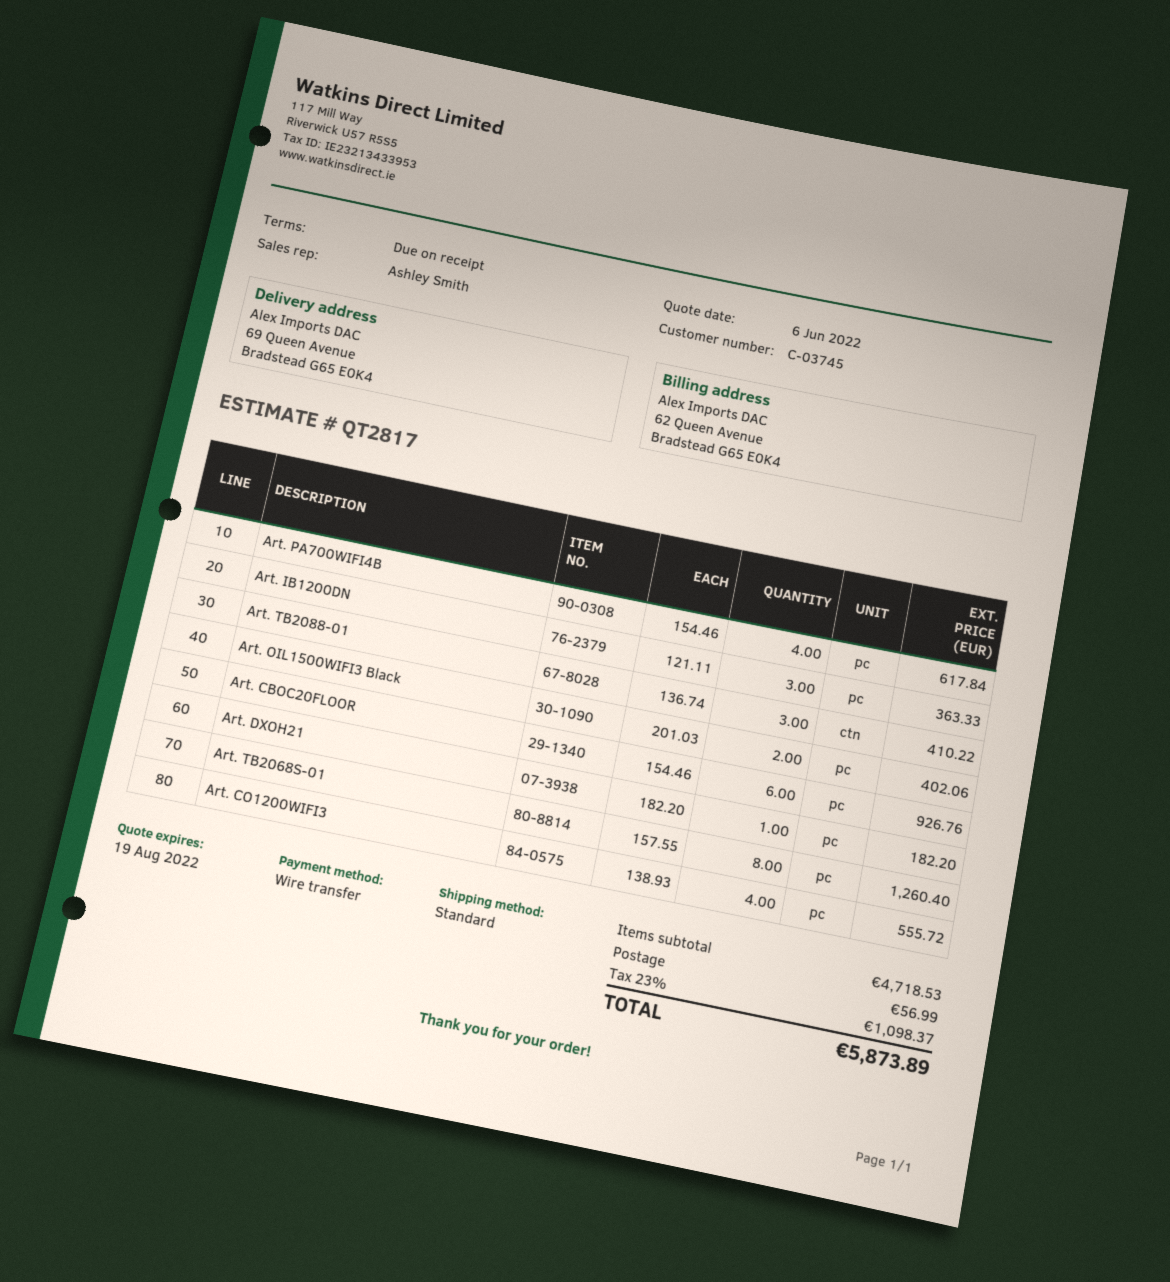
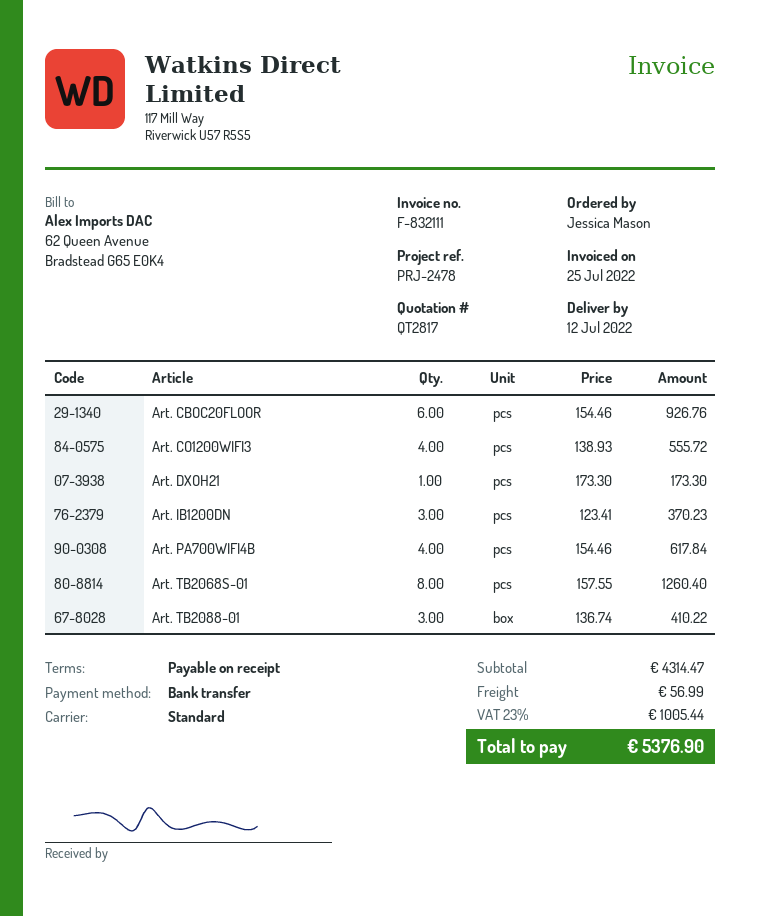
Art. IB1200DN: 3 x 121.11 = 363.33 -> 3 x 123.41 = 370.23
Art. OIL1500WIFI3 Black: 2 x 201.03 = 402.06 -> none
Art. DXOH21: 1 x 182.20 = 182.20 -> 1 x 173.30 = 173.30
subtotal: 4718.53 -> 4314.47
tax: 23% = 1098.37 -> 23% = 1005.44
total: 5873.89 -> 5376.90

